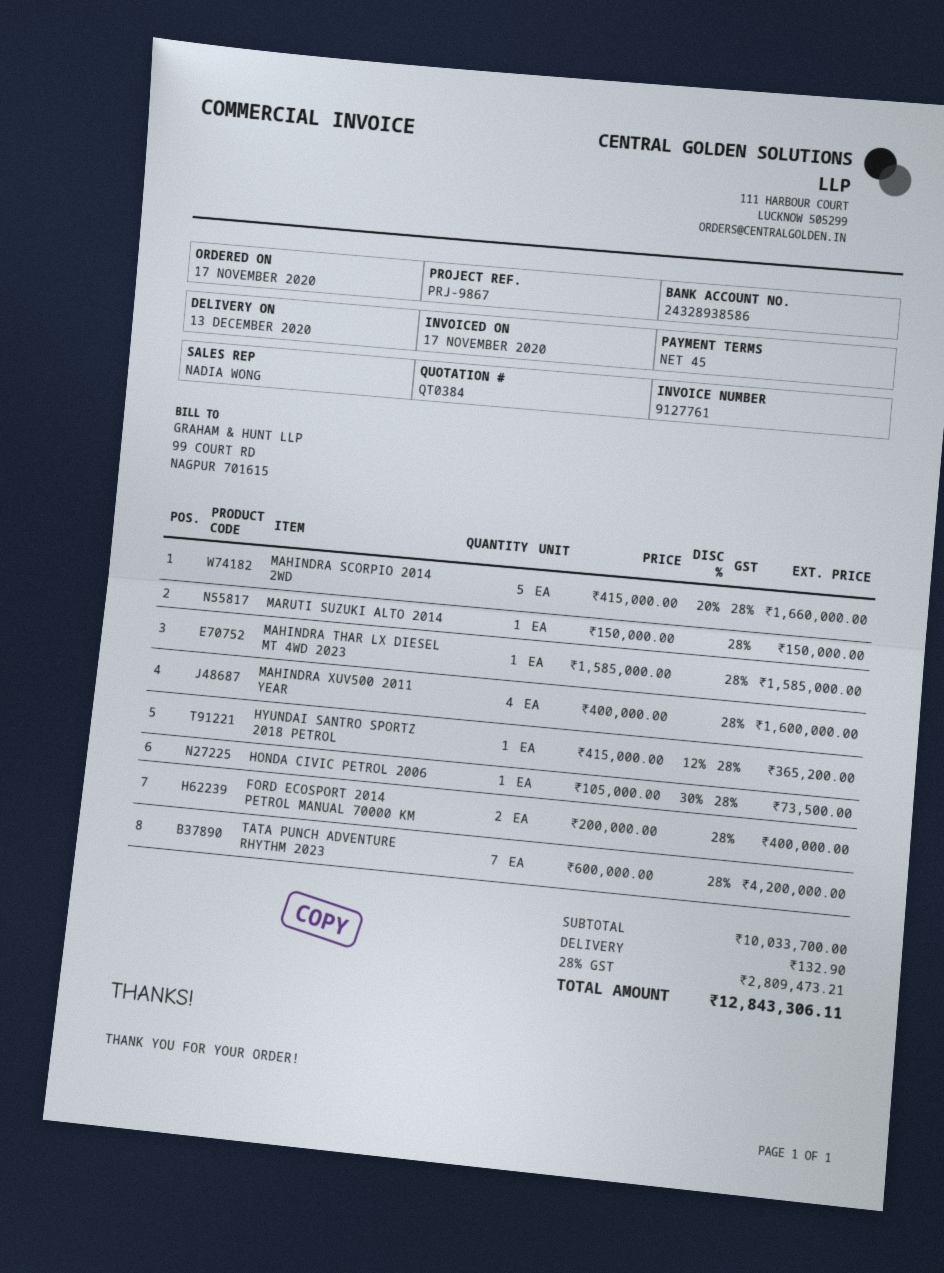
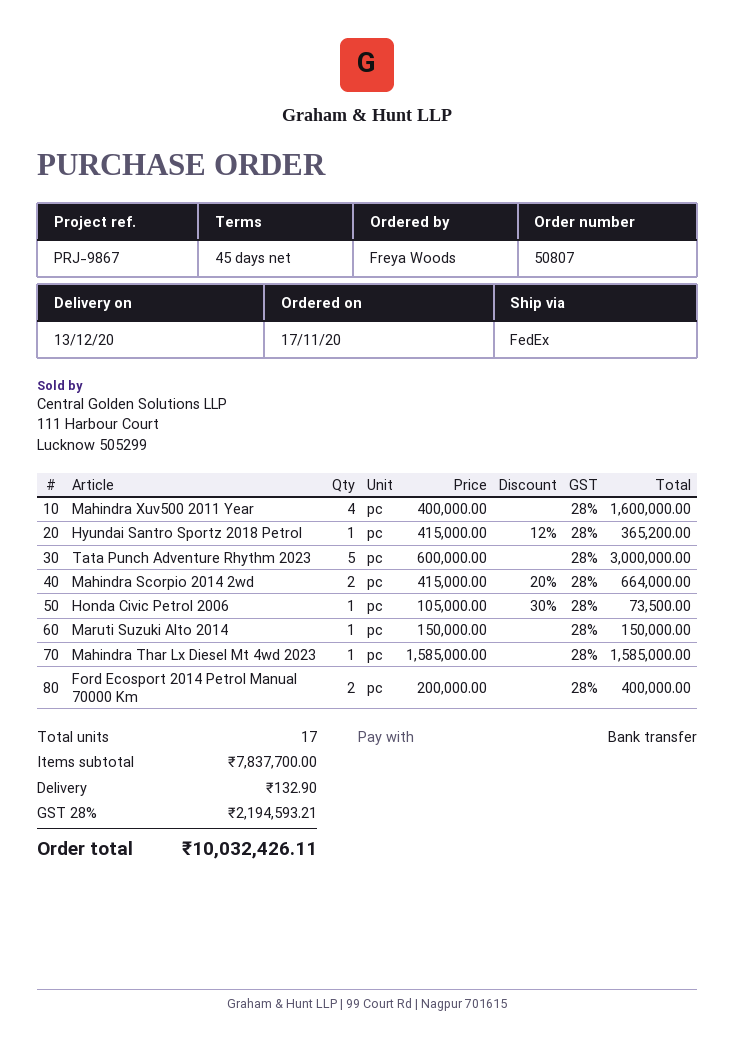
MAHINDRA SCORPIO 2014 2WD: 5 x 415000.00 - 20% = 1660000.00 -> 2 x 415000.00 - 20% = 664000.00
TATA PUNCH ADVENTURE RHYTHM 2023: 7 x 600000.00 = 4200000.00 -> 5 x 600000.00 = 3000000.00
subtotal: 10033700.00 -> 7837700.00
tax: 28% = 2809473.21 -> 28% = 2194593.21
total: 12843306.11 -> 10032426.11

